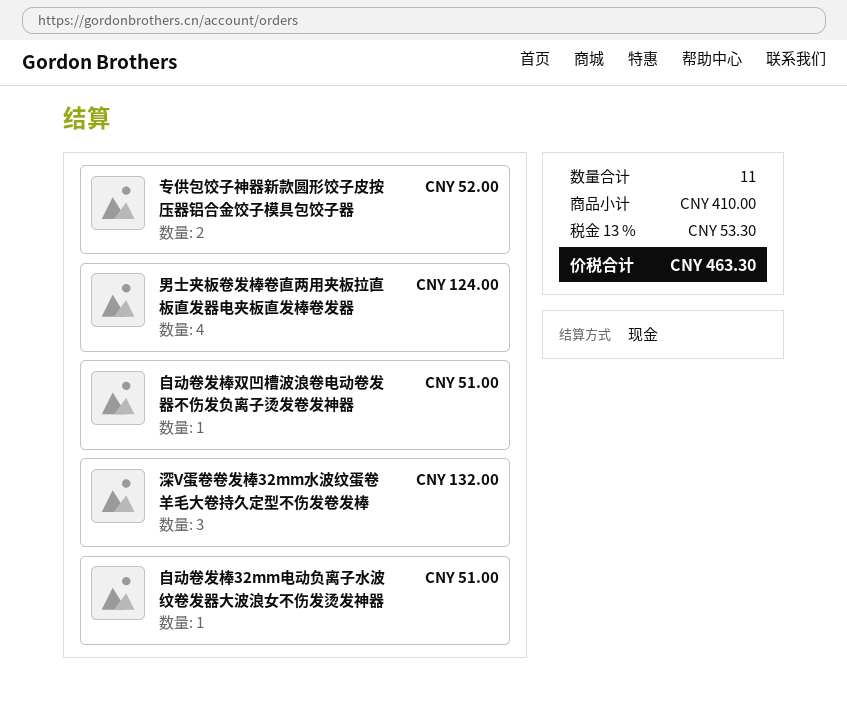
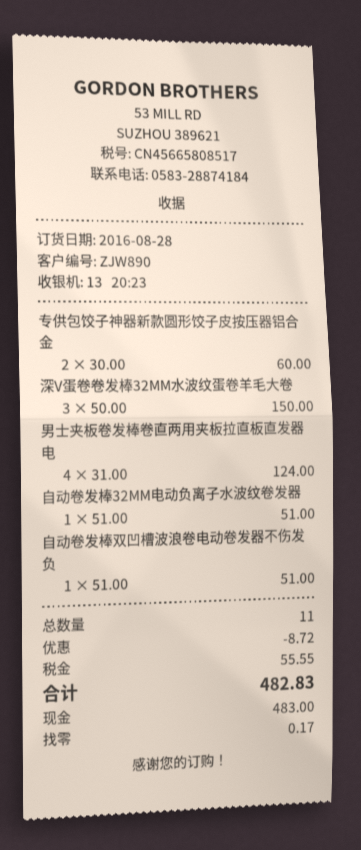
专供包饺子神器新款圆形饺子皮按压器铝合金饺子模具包饺子器: 2 for 52.00 -> 2 for 60.00
深V蛋卷卷发棒32mm水波纹蛋卷羊毛大卷持久定型不伤发卷发棒: 3 for 132.00 -> 3 for 150.00
discount: none -> 8.72
tax: 53.30 -> 55.55
total: 463.30 -> 482.83

